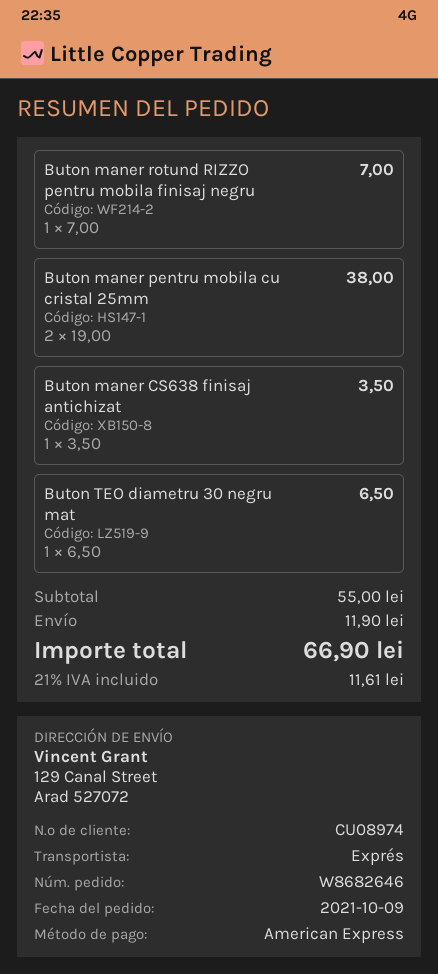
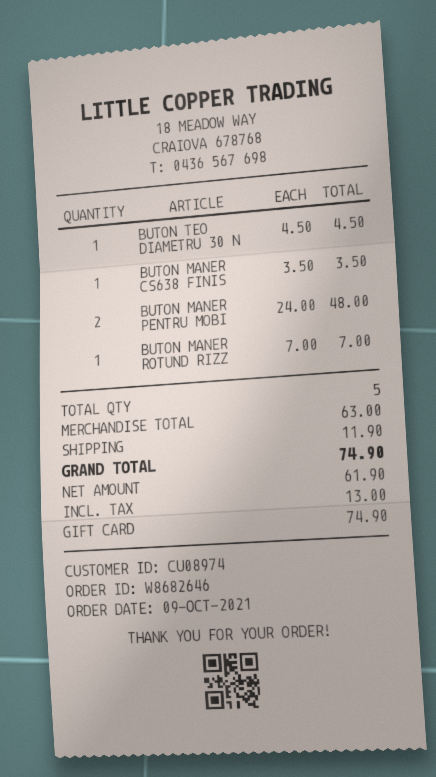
payment method: American Express -> gift card
Buton maner pentru mobila cu cristal 25mm: 2 x 19.00 = 38.00 -> 2 x 24.00 = 48.00
Buton TEO diametru 30 negru mat: 1 x 6.50 = 6.50 -> 1 x 4.50 = 4.50
subtotal: 55.00 -> 63.00
tax: 11.61 -> 13.00
total: 66.90 -> 74.90

